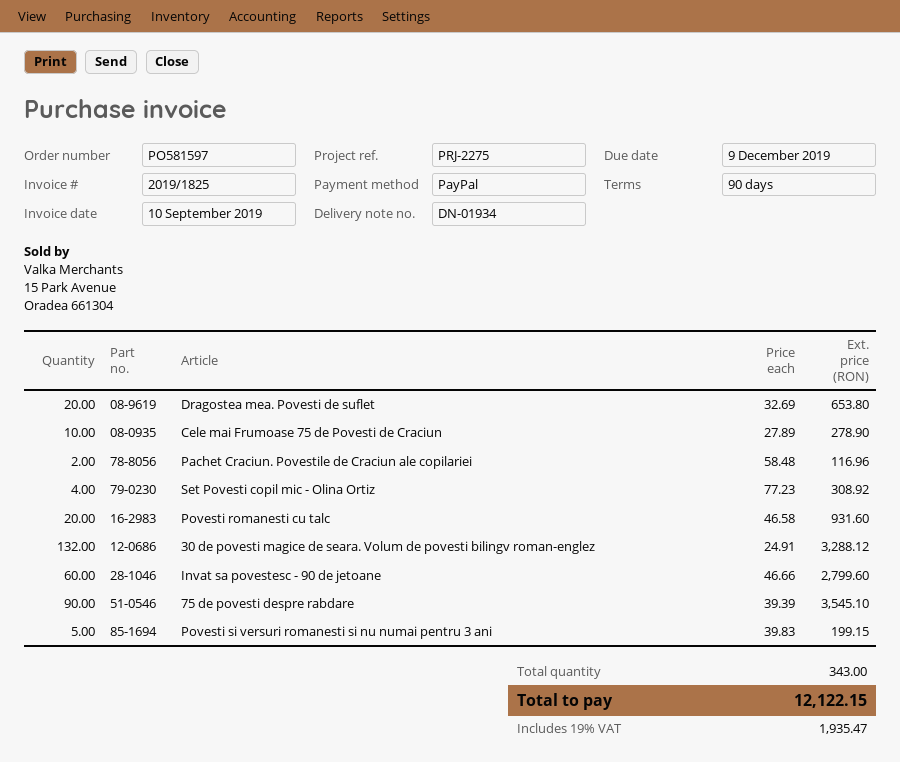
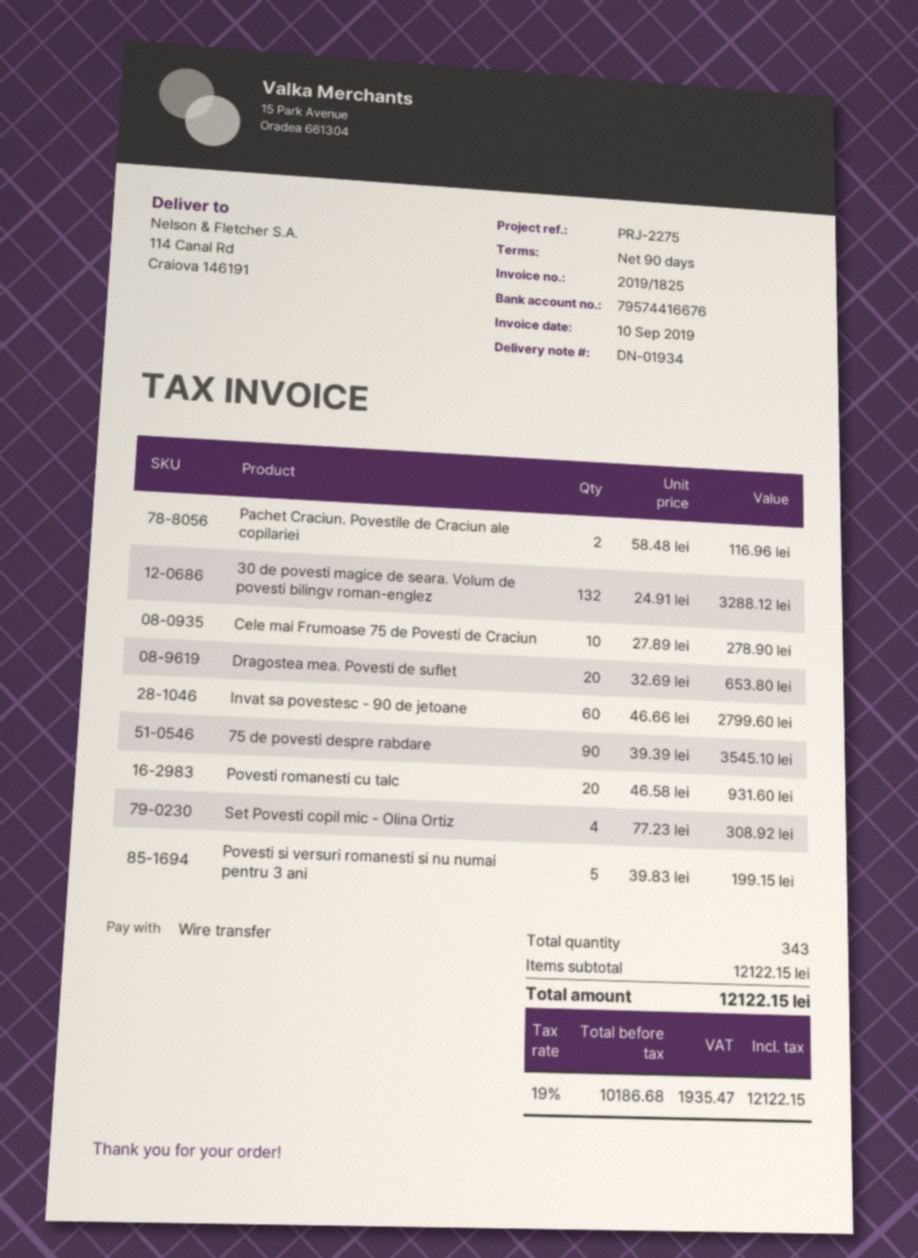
payment method: PayPal -> bank transfer

